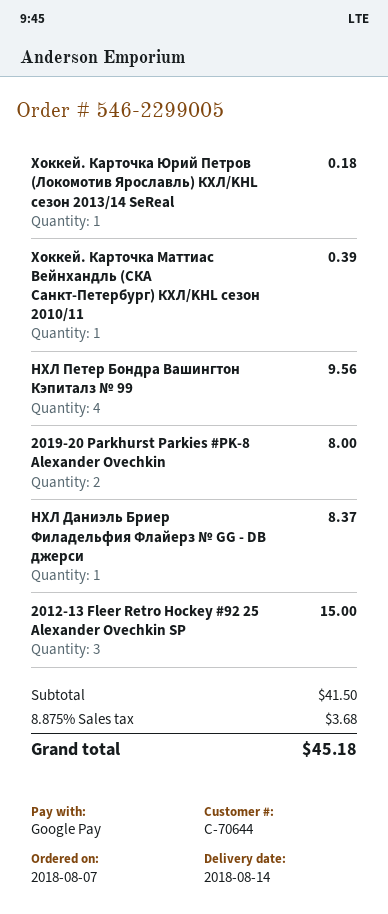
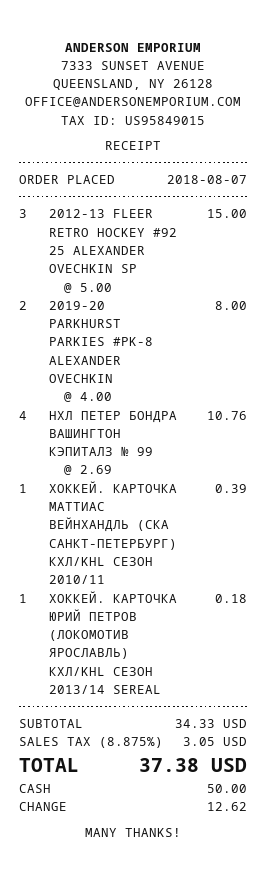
payment method: Google Pay -> cash
НХЛ Петер Бондра Вашингтон Кэпиталз № 99: 4 for 9.56 -> 4 for 10.76
НХЛ Даниэль Бриер Филадельфия Флайерз № GG - DB джерси: 1 for 8.37 -> none
subtotal: 41.50 -> 34.33
tax: 8.875% = 3.68 -> 8.875% = 3.05
total: 45.18 -> 37.38

